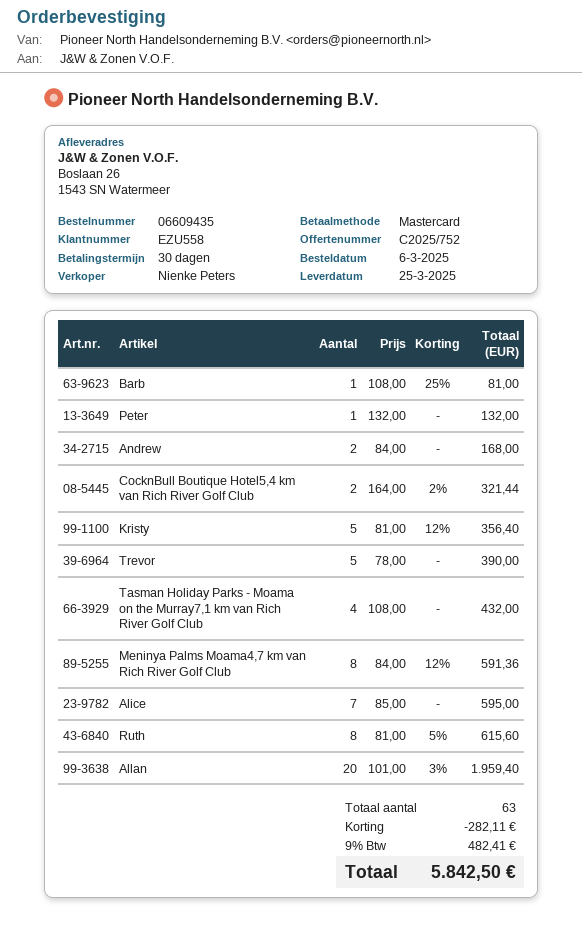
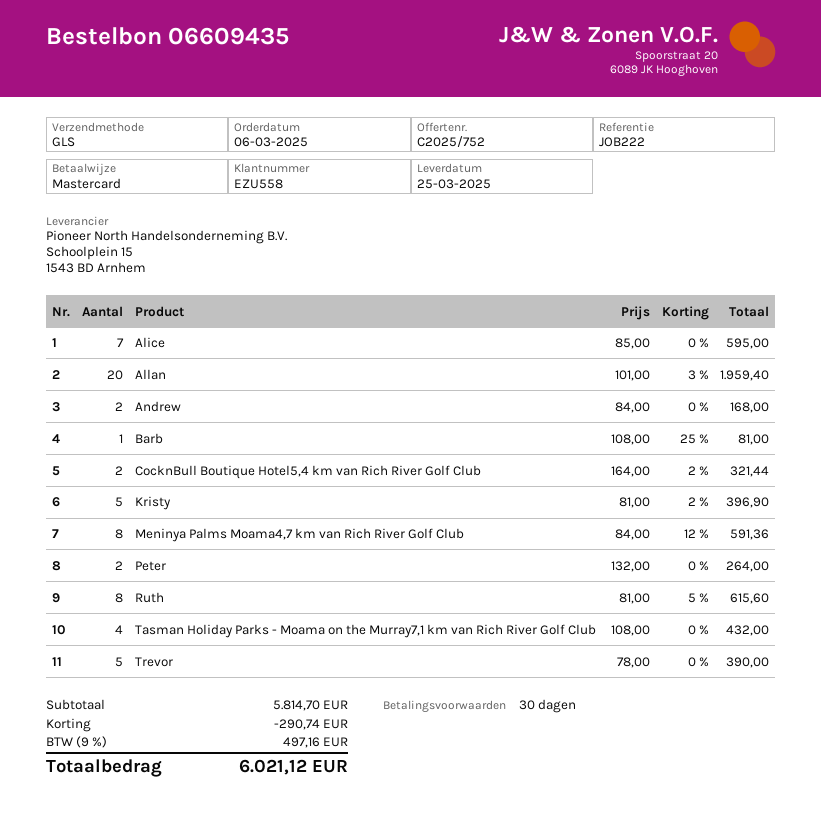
Peter: 1 x 132.00 = 132.00 -> 2 x 132.00 = 264.00
Kristy: 5 x 81.00 - 12% = 356.40 -> 5 x 81.00 - 2% = 396.90
discount: 282.11 -> 290.74
tax: 9% = 482.41 -> 9% = 497.16
total: 5842.50 -> 6021.12

